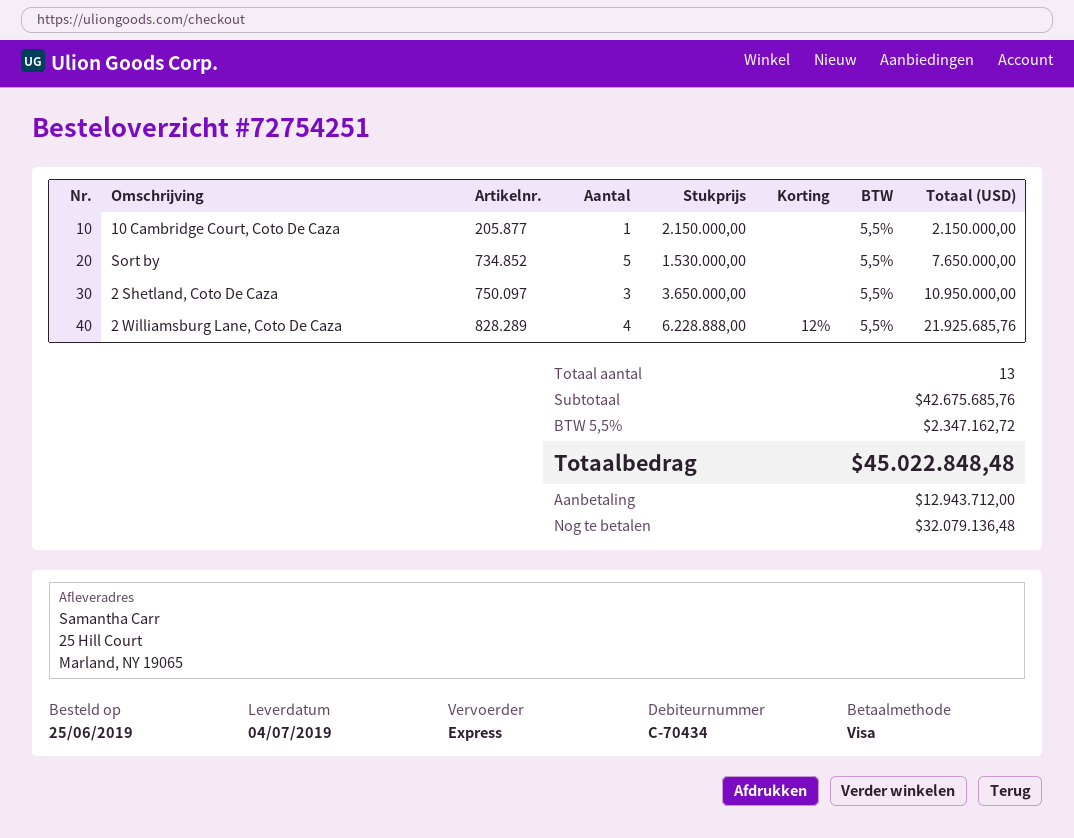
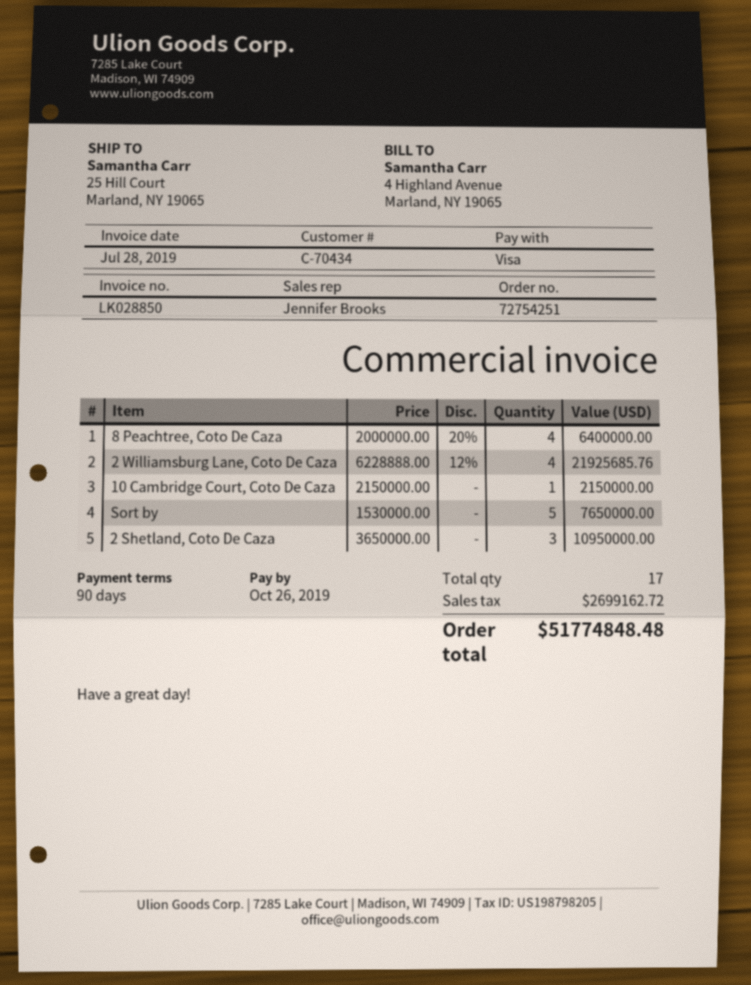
8 Peachtree, Coto De Caza: none -> 4 x 2000000.00 - 20% = 6400000.00
total quantity: 13 -> 17
tax: 2347162.72 -> 2699162.72
total: 45022848.48 -> 51774848.48

